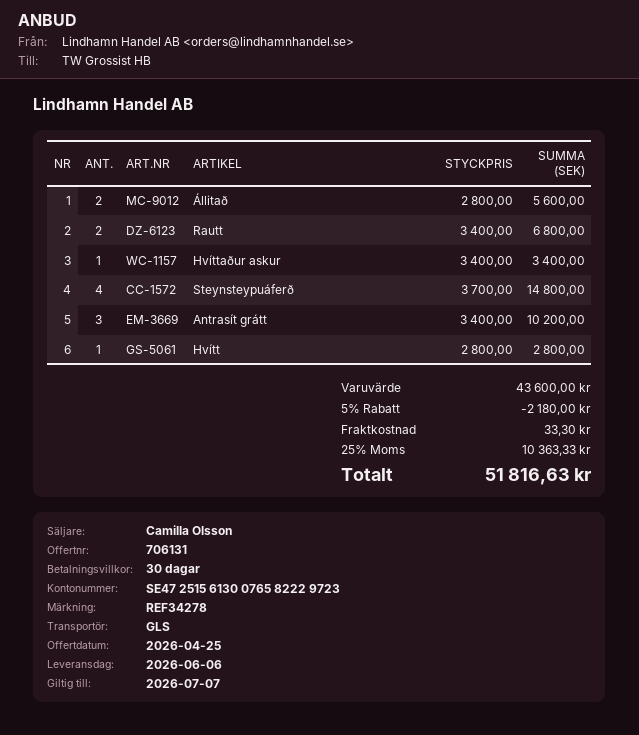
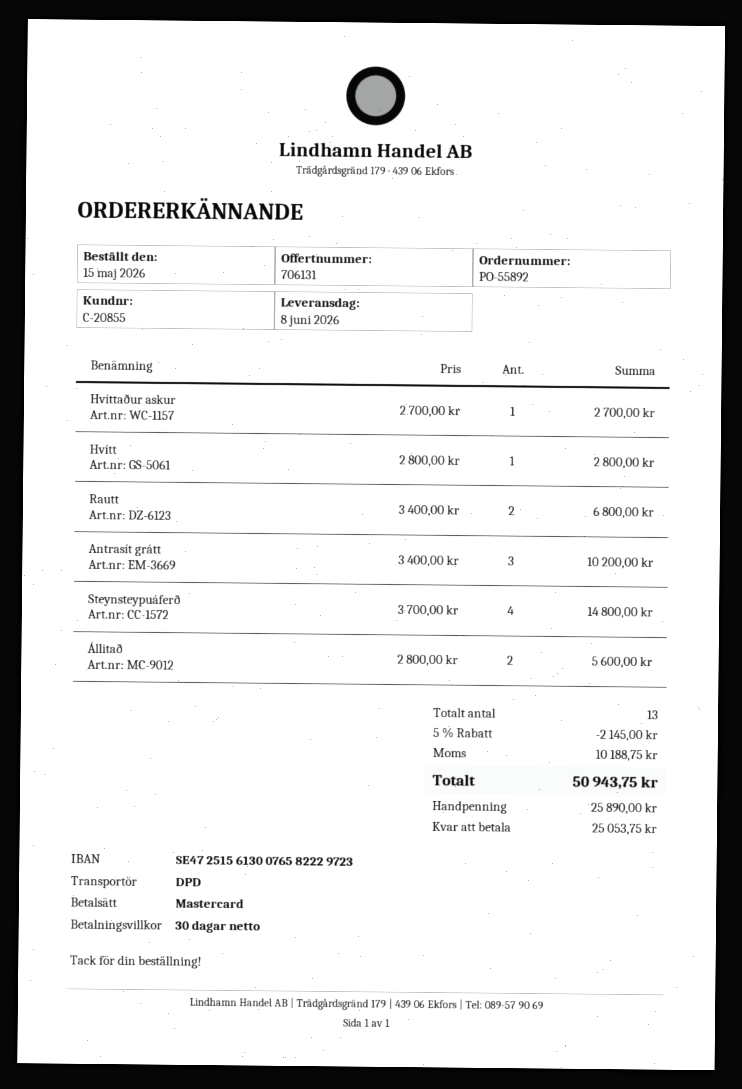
delivery date: 2026-06-06 -> 2026-06-08
shipping method: GLS -> DPD
Hvíttaður askur: 1 x 3400.00 = 3400.00 -> 1 x 2700.00 = 2700.00
discount: 5% = 2180.00 -> 5% = 2145.00
shipping: 33.30 -> none
tax: 10363.33 -> 10188.75
total: 51816.63 -> 50943.75

